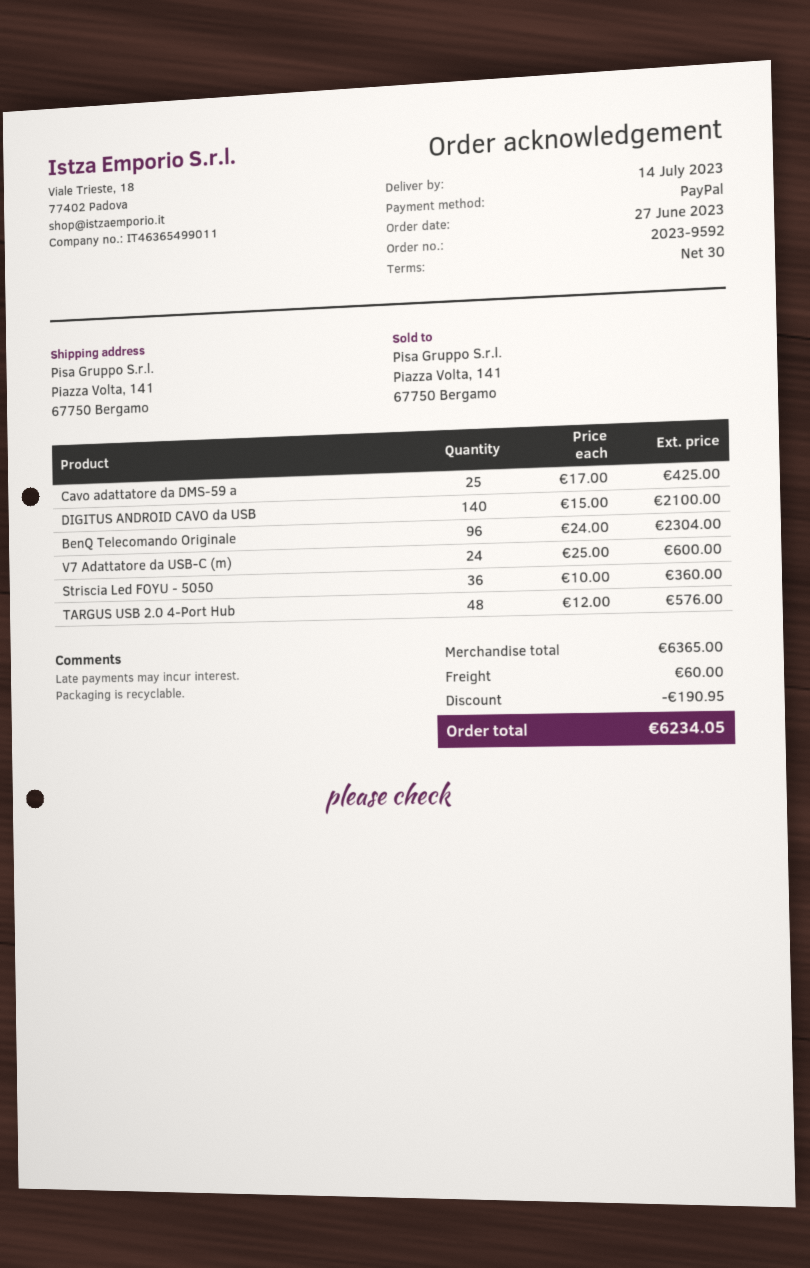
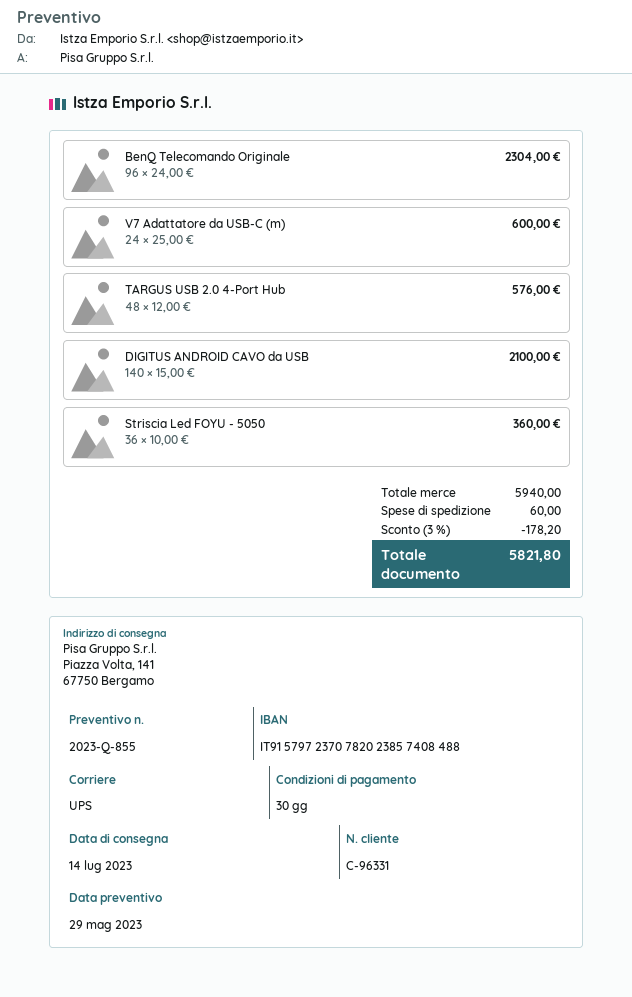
Cavo adattatore da DMS-59 a: 25 x 17.00 = 425.00 -> none
subtotal: 6365.00 -> 5940.00
discount: 190.95 -> 178.20
total: 6234.05 -> 5821.80

